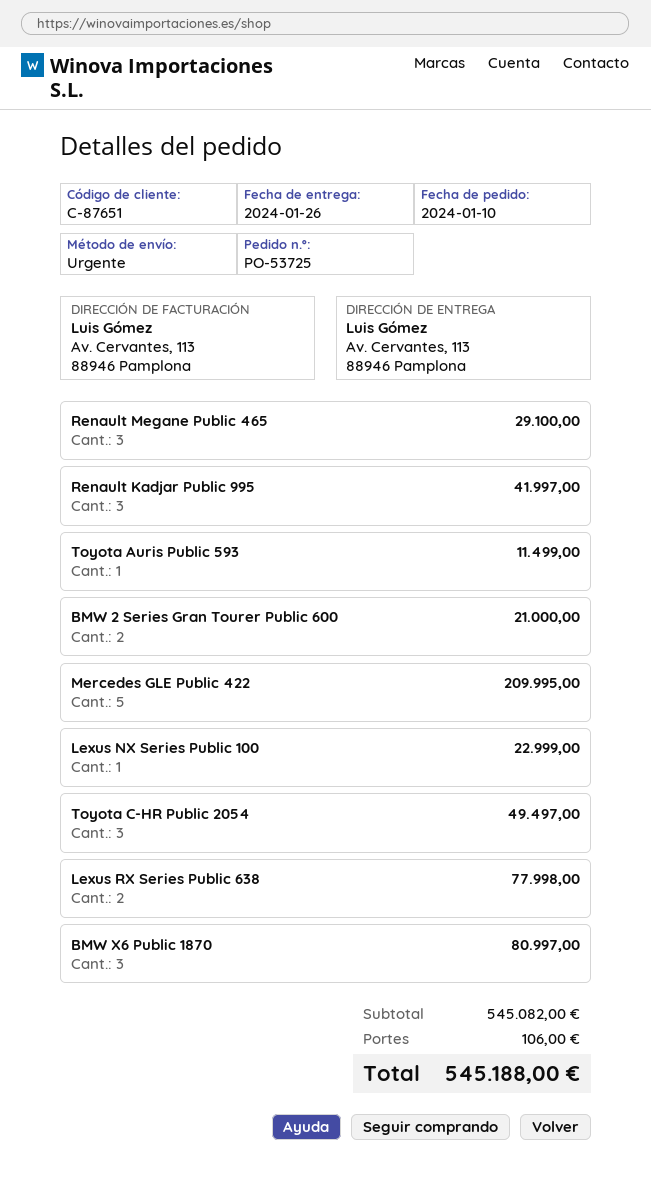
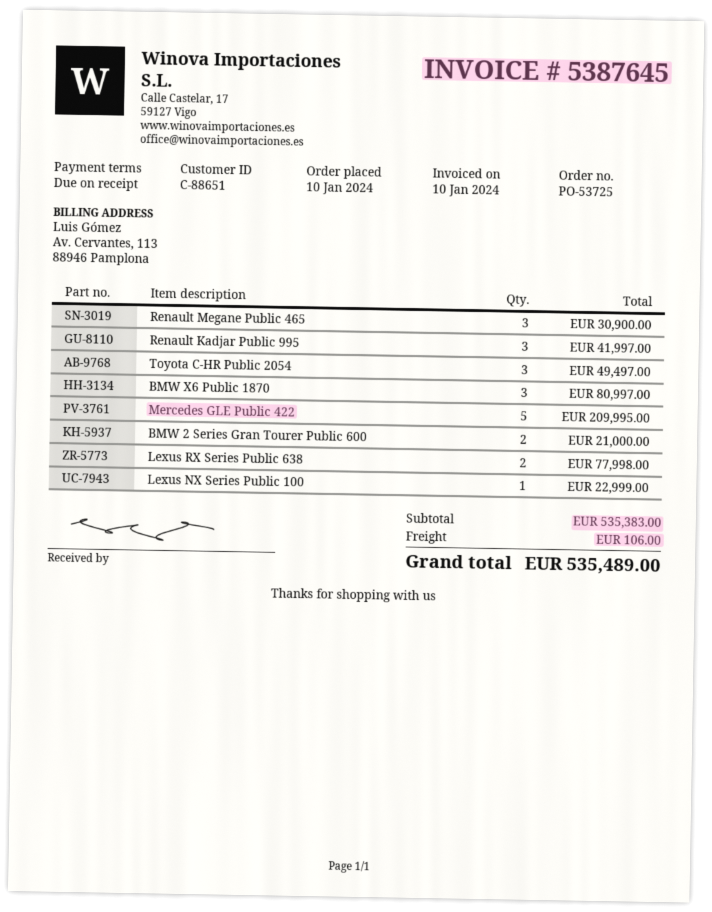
customer number: C-87651 -> C-88651
Renault Megane Public 465: 3 for 29100.00 -> 3 for 30900.00
Toyota Auris Public 593: 1 for 11499.00 -> none
subtotal: 545082.00 -> 535383.00
total: 545188.00 -> 535489.00

